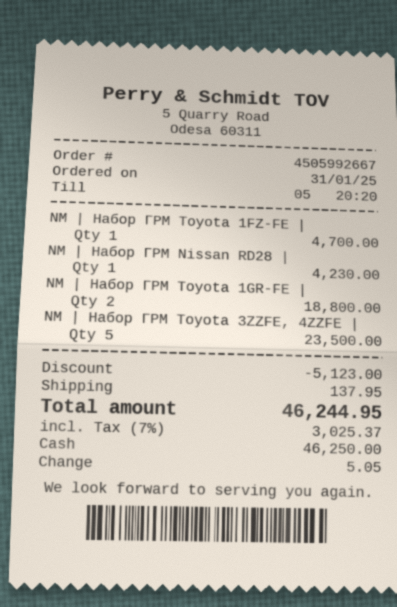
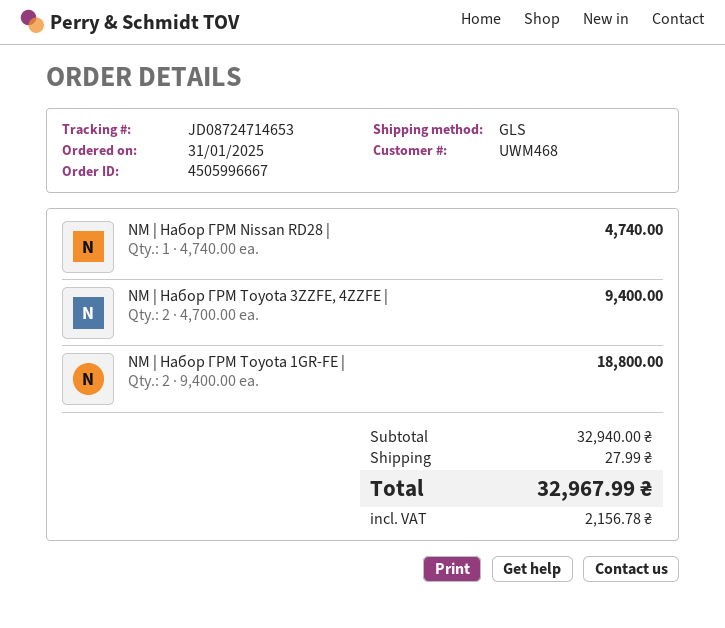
order number: 4505992667 -> 4505996667
NM | Набор ГРМ Toyota 1FZ-FE |: 1 for 4700.00 -> none
NM | Набор ГРМ Nissan RD28 |: 1 for 4230.00 -> 1 for 4740.00
NM | Набор ГРМ Toyota 3ZZFE, 4ZZFE |: 5 for 23500.00 -> 2 for 9400.00
discount: 5123.00 -> none
shipping: 137.95 -> 27.99
tax: 3025.37 -> 2156.78
total: 46244.95 -> 32967.99

